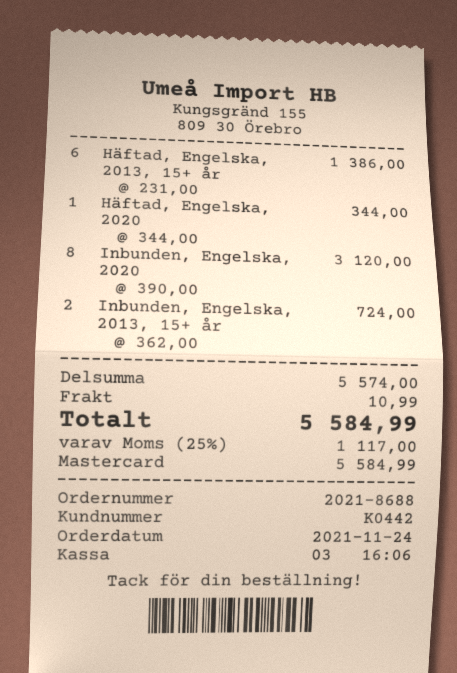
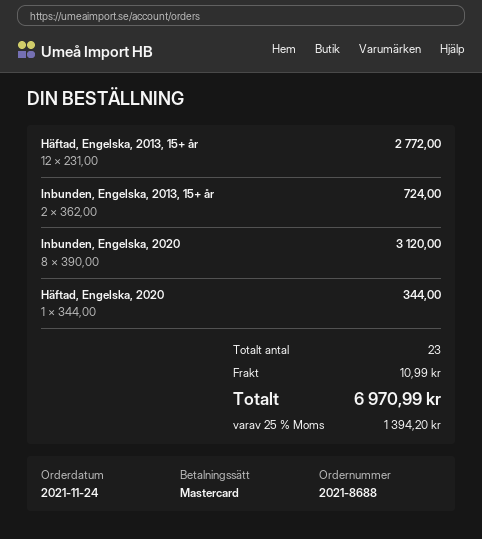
Häftad, Engelska, 2013, 15+ år: 6 x 231.00 = 1386.00 -> 12 x 231.00 = 2772.00
tax: 25% = 1117.00 -> 25% = 1394.20
total: 5584.99 -> 6970.99

